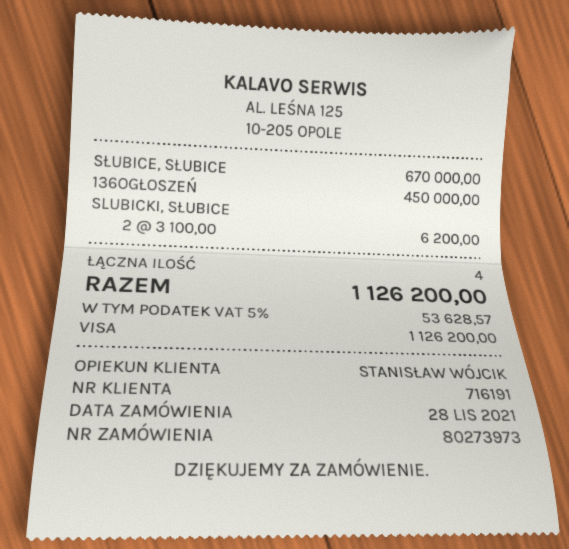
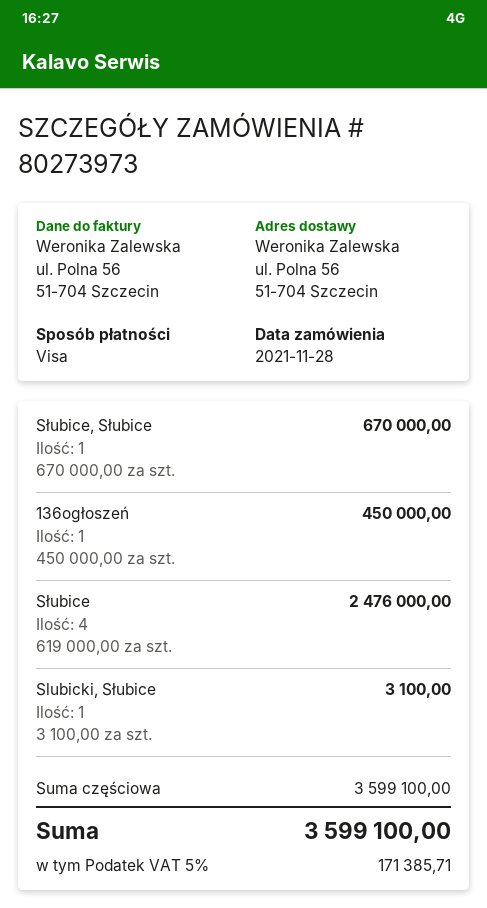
SLUBICKI, SŁUBICE: 2 x 3100.00 = 6200.00 -> 1 x 3100.00 = 3100.00
Słubice: none -> 4 x 619000.00 = 2476000.00
tax: 5% = 53628.57 -> 5% = 171385.71
total: 1126200.00 -> 3599100.00

